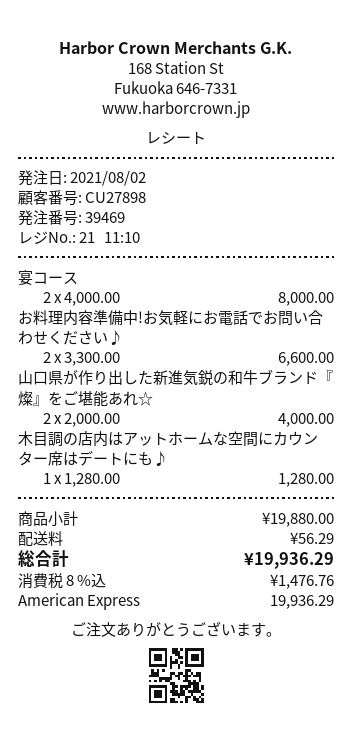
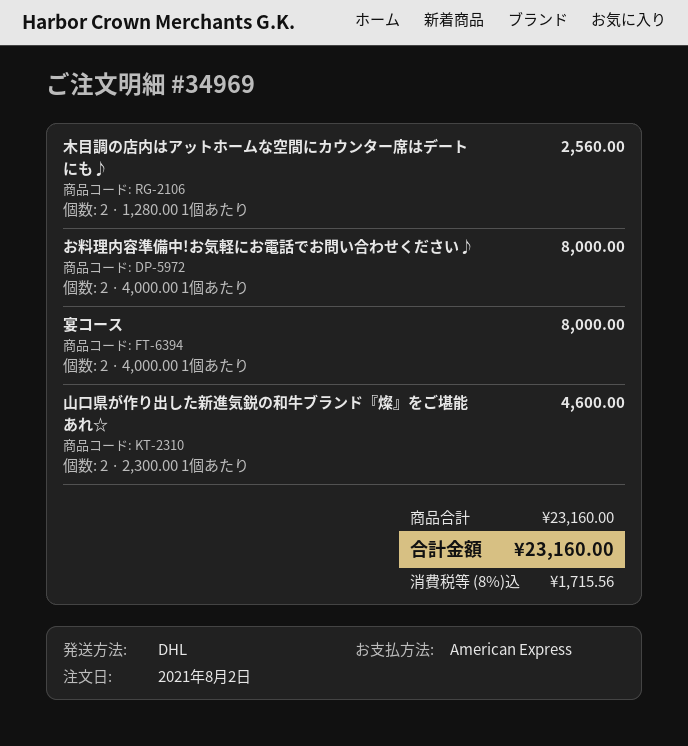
order number: 39469 -> 34969
お料理内容準備中!お気軽にお電話でお問い合わせください♪: 2 x 3300.00 = 6600.00 -> 2 x 4000.00 = 8000.00
山口県が作り出した新進気鋭の和牛ブランド『燦』をご堪能あれ☆: 2 x 2000.00 = 4000.00 -> 2 x 2300.00 = 4600.00
木目調の店内はアットホームな空間にカウンター席はデートにも♪: 1 x 1280.00 = 1280.00 -> 2 x 1280.00 = 2560.00
subtotal: 19880.00 -> 23160.00
shipping: 56.29 -> none
tax: 8% = 1476.76 -> 8% = 1715.56
total: 19936.29 -> 23160.00

